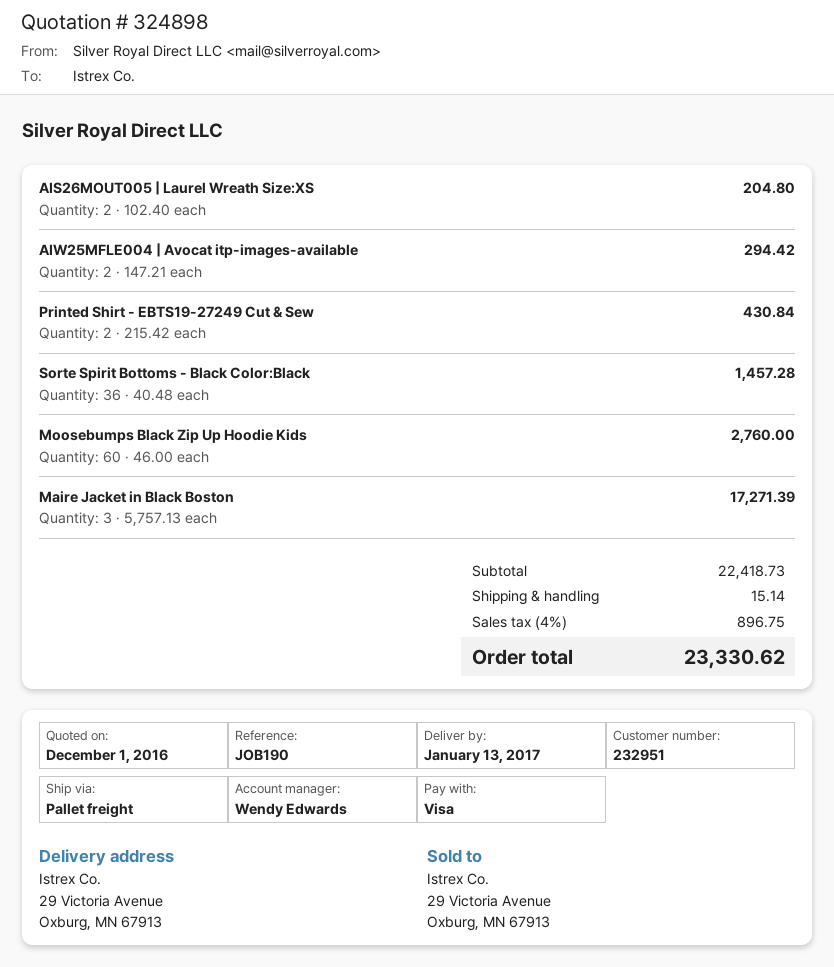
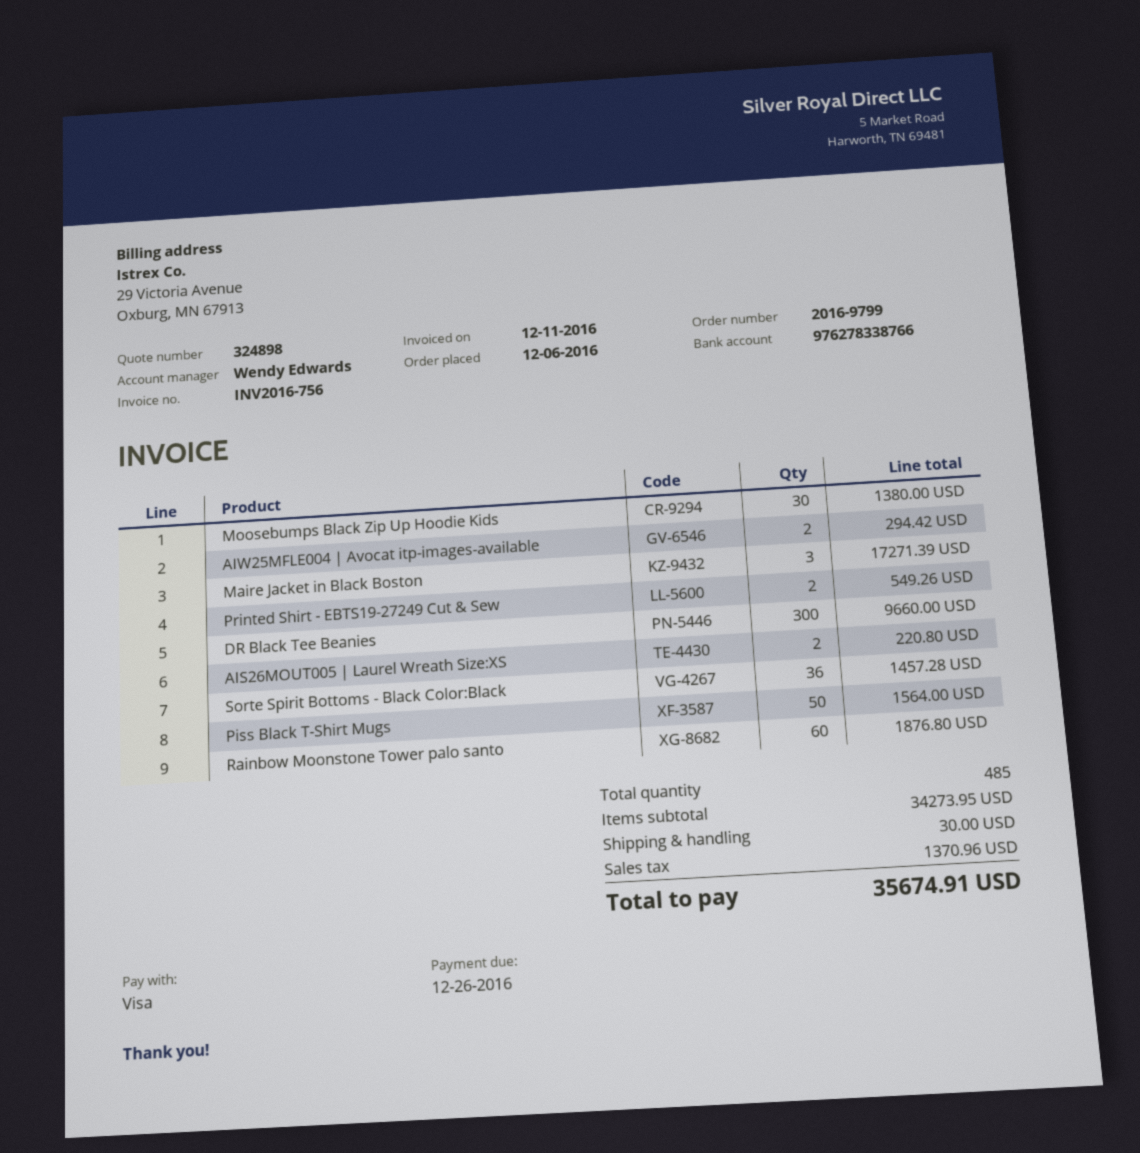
AIS26MOUT005 | Laurel Wreath Size:XS: 2 for 204.80 -> 2 for 220.80
Printed Shirt - EBTS19-27249 Cut & Sew: 2 for 430.84 -> 2 for 549.26
Moosebumps Black Zip Up Hoodie Kids: 60 for 2760.00 -> 30 for 1380.00
DR Black Tee Beanies: none -> 300 for 9660.00
Piss Black T-Shirt Mugs: none -> 50 for 1564.00
Rainbow Moonstone Tower palo santo: none -> 60 for 1876.80
subtotal: 22418.73 -> 34273.95
shipping: 15.14 -> 30.00
tax: 896.75 -> 1370.96
total: 23330.62 -> 35674.91

